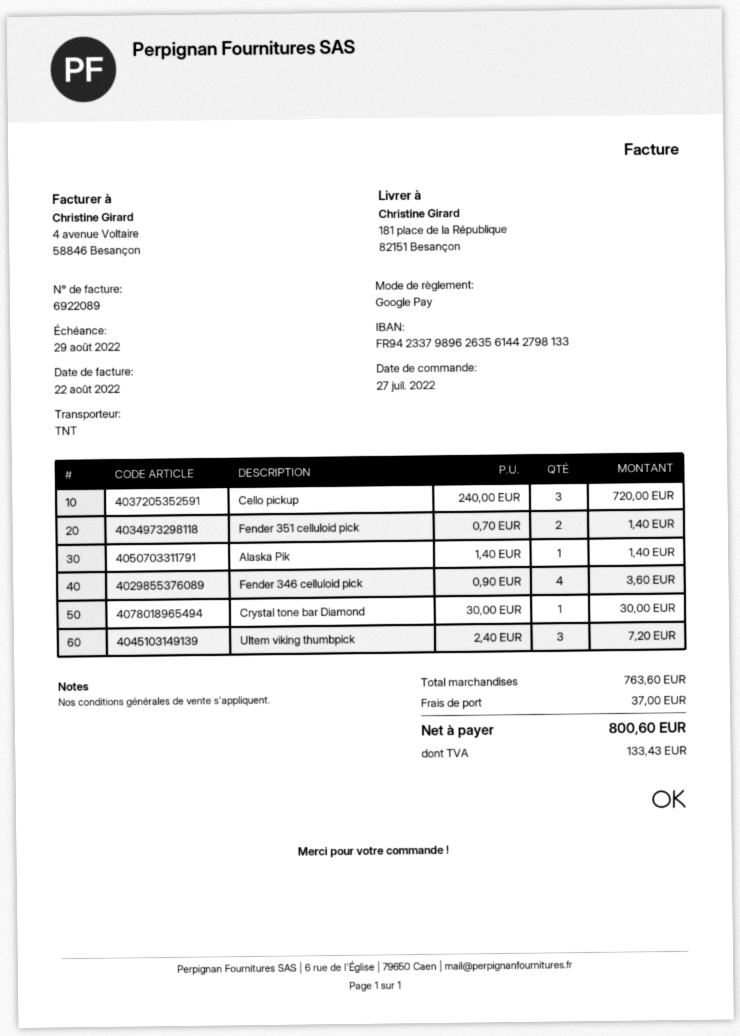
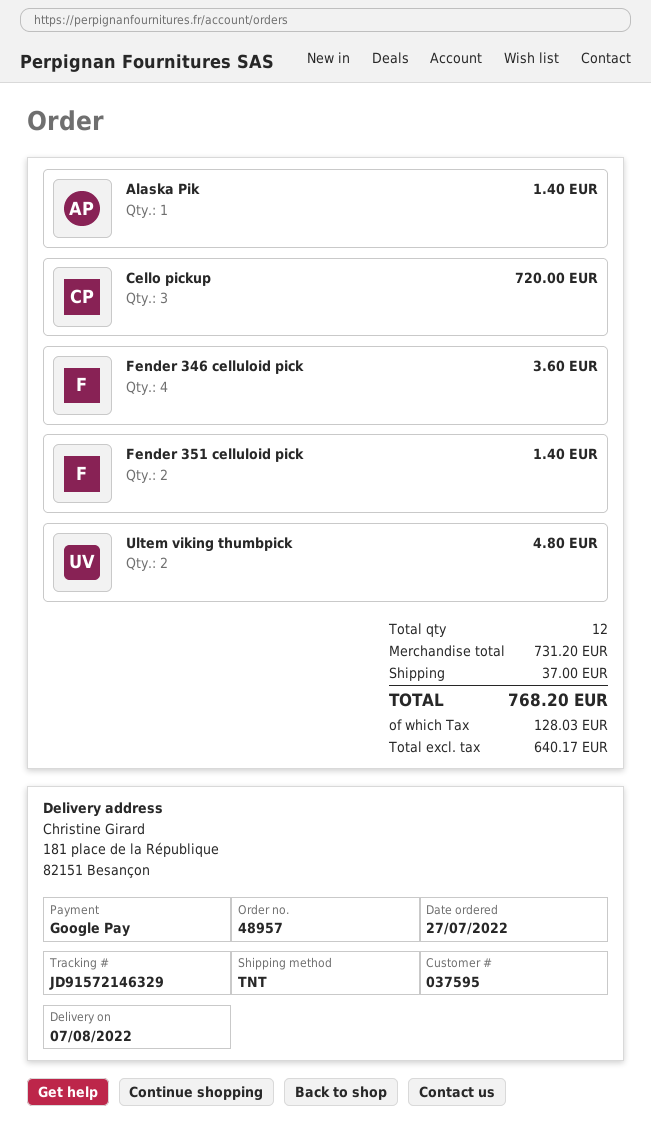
Crystal tone bar Diamond: 1 for 30.00 -> none
Ultem viking thumbpick: 3 for 7.20 -> 2 for 4.80
subtotal: 763.60 -> 731.20
tax: 133.43 -> 128.03
total: 800.60 -> 768.20

